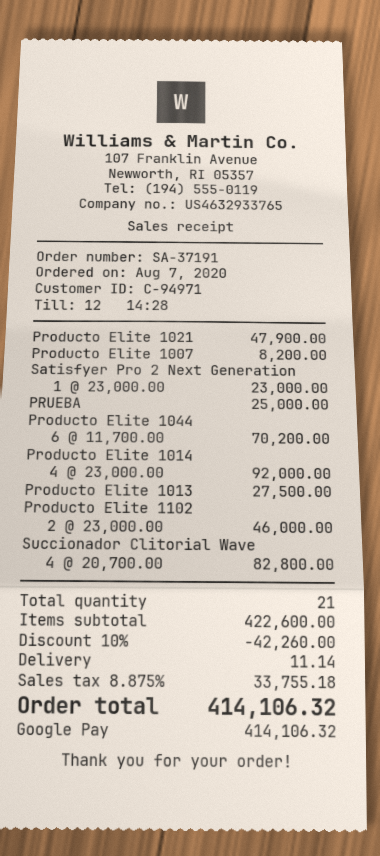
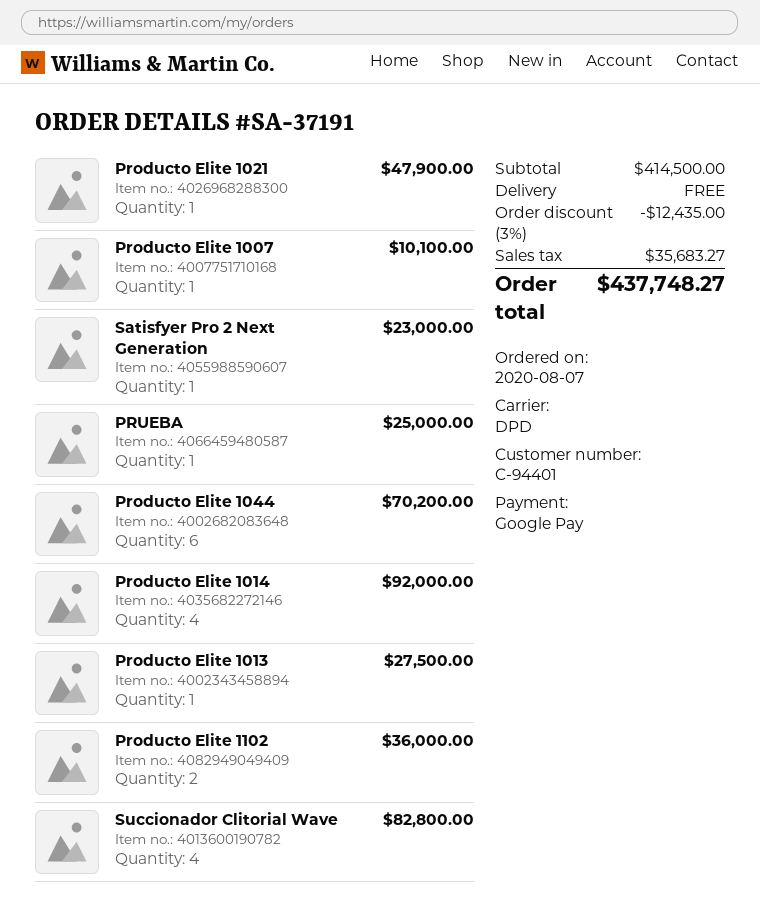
customer number: C-94971 -> C-94401
Producto Elite 1007: 1 for 8200.00 -> 1 for 10100.00
Producto Elite 1102: 2 for 46000.00 -> 2 for 36000.00
subtotal: 422600.00 -> 414500.00
discount: 10% = 42260.00 -> 3% = 12435.00
shipping: 11.14 -> 0.00
tax: 33755.18 -> 35683.27
total: 414106.32 -> 437748.27

